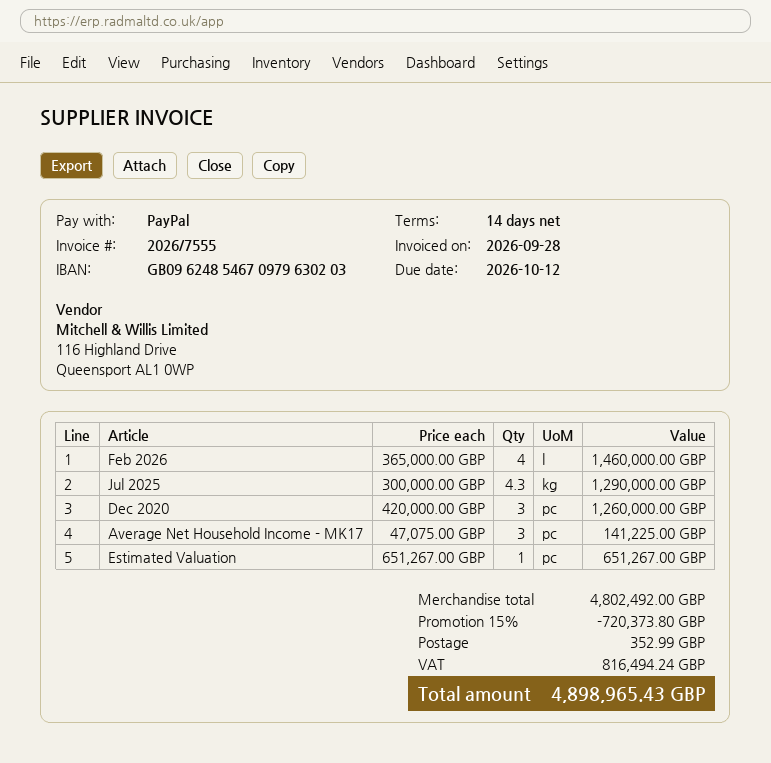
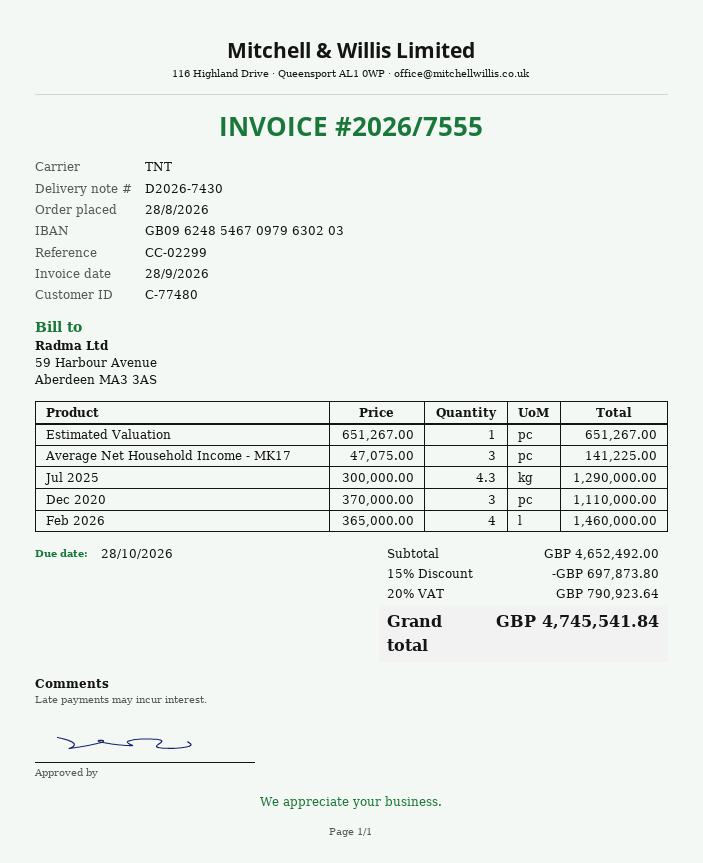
due date: 2026-10-12 -> 2026-10-28
Dec 2020: 3 x 420000.00 = 1260000.00 -> 3 x 370000.00 = 1110000.00
subtotal: 4802492.00 -> 4652492.00
discount: 15% = 720373.80 -> 15% = 697873.80
shipping: 352.99 -> none
tax: 816494.24 -> 790923.64
total: 4898965.43 -> 4745541.84

